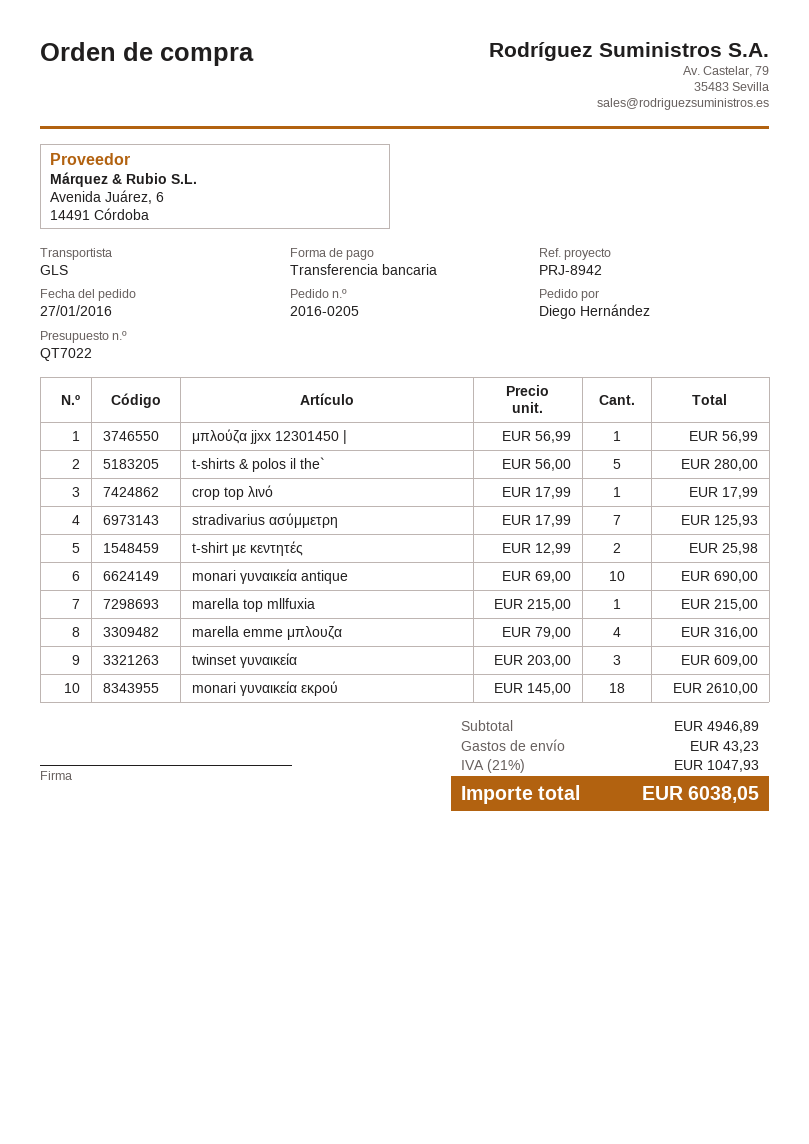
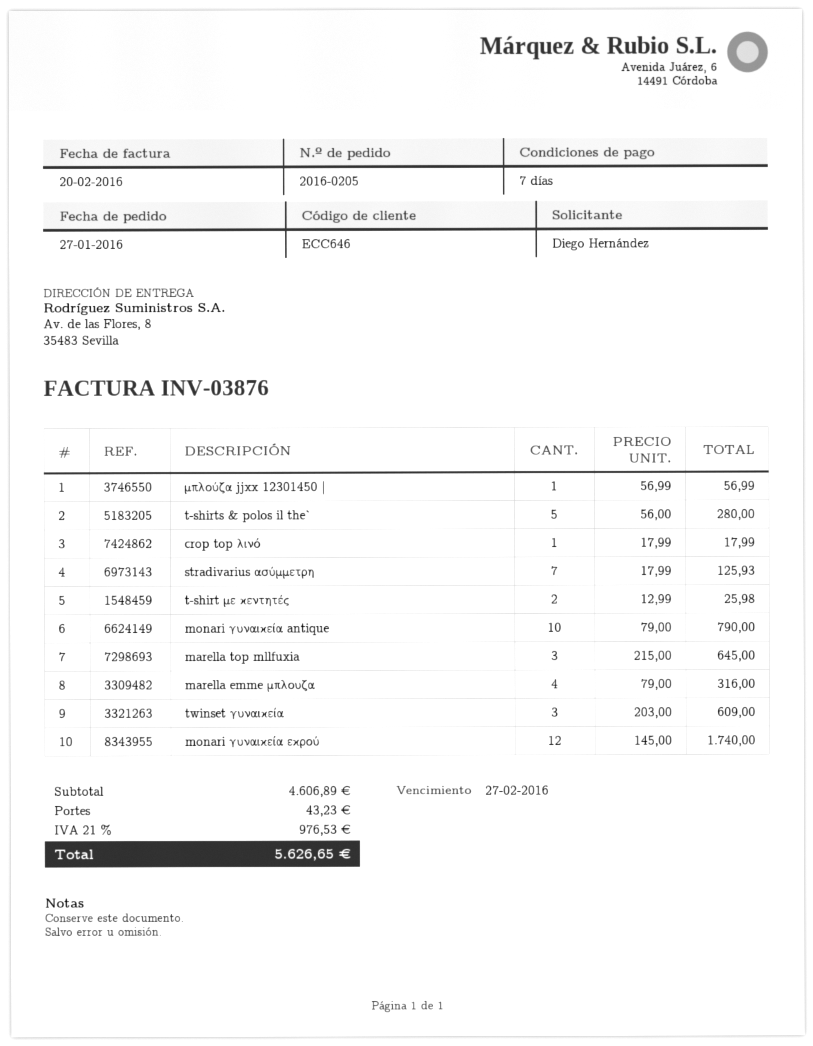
monari γυναικεία antique: 10 x 69.00 = 690.00 -> 10 x 79.00 = 790.00
marella top mllfuxia: 1 x 215.00 = 215.00 -> 3 x 215.00 = 645.00
monari γυναικεία εκρού: 18 x 145.00 = 2610.00 -> 12 x 145.00 = 1740.00
subtotal: 4946.89 -> 4606.89
tax: 21% = 1047.93 -> 21% = 976.53
total: 6038.05 -> 5626.65

